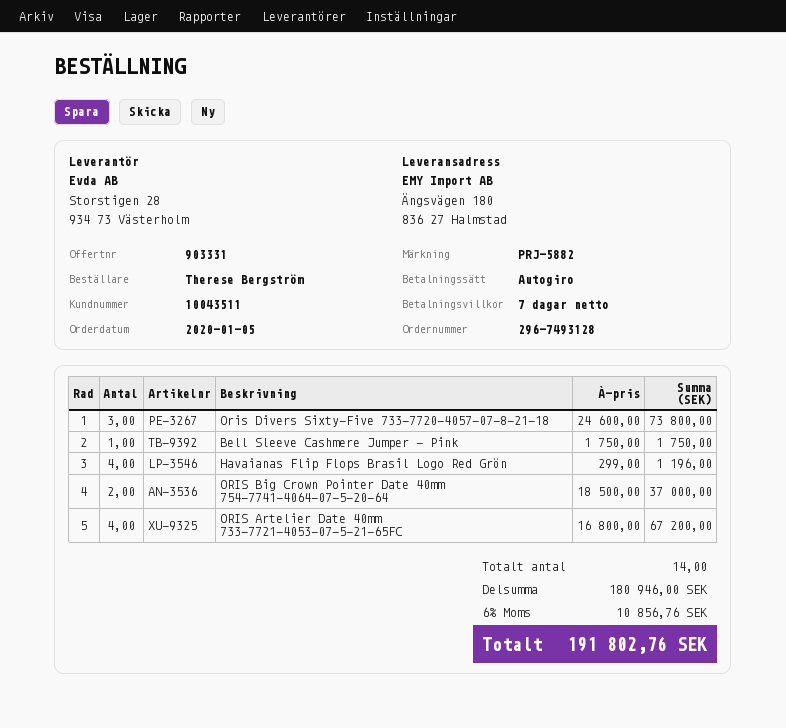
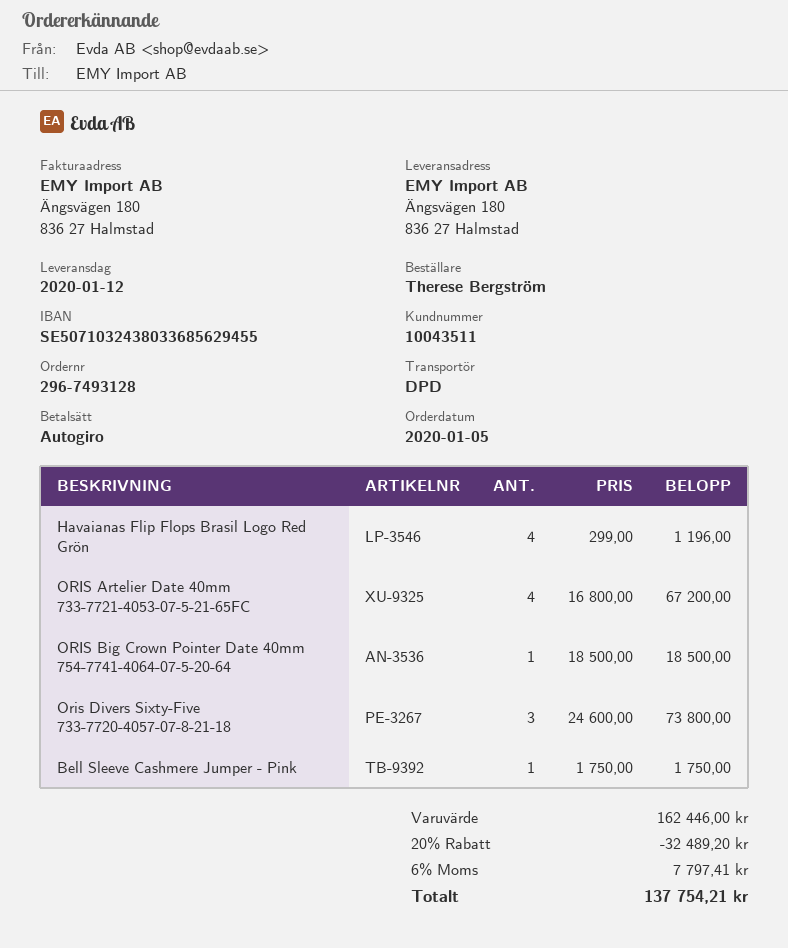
ORIS Big Crown Pointer Date 40mm 754-7741-4064-07-5-20-64: 2 x 18500.00 = 37000.00 -> 1 x 18500.00 = 18500.00
subtotal: 180946.00 -> 162446.00
discount: none -> 20% = 32489.20
tax: 6% = 10856.76 -> 6% = 7797.41
total: 191802.76 -> 137754.21

